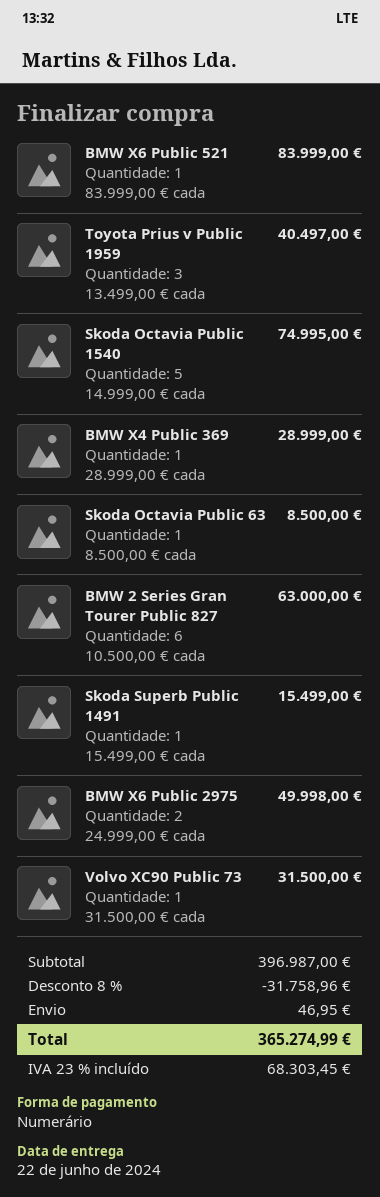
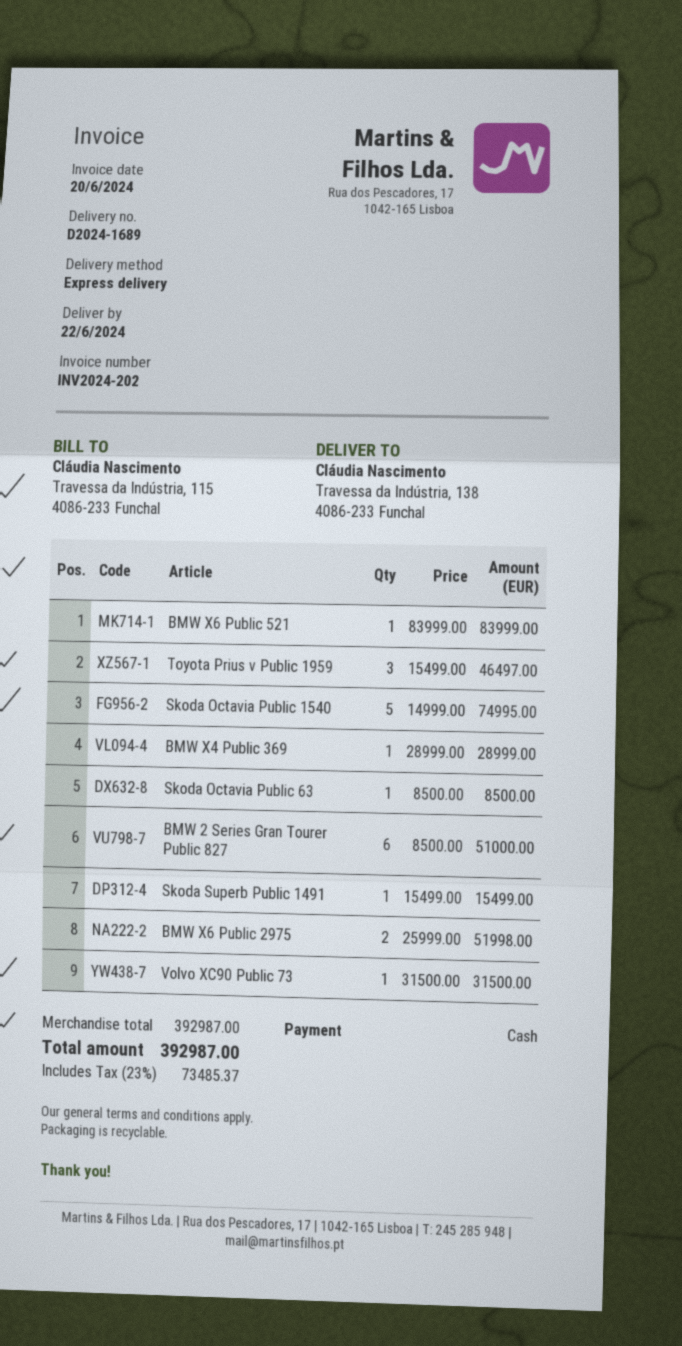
Toyota Prius v Public 1959: 3 x 13499.00 = 40497.00 -> 3 x 15499.00 = 46497.00
BMW 2 Series Gran Tourer Public 827: 6 x 10500.00 = 63000.00 -> 6 x 8500.00 = 51000.00
BMW X6 Public 2975: 2 x 24999.00 = 49998.00 -> 2 x 25999.00 = 51998.00
subtotal: 396987.00 -> 392987.00
discount: 8% = 31758.96 -> none
shipping: 46.95 -> none
tax: 23% = 68303.45 -> 23% = 73485.37
total: 365274.99 -> 392987.00

